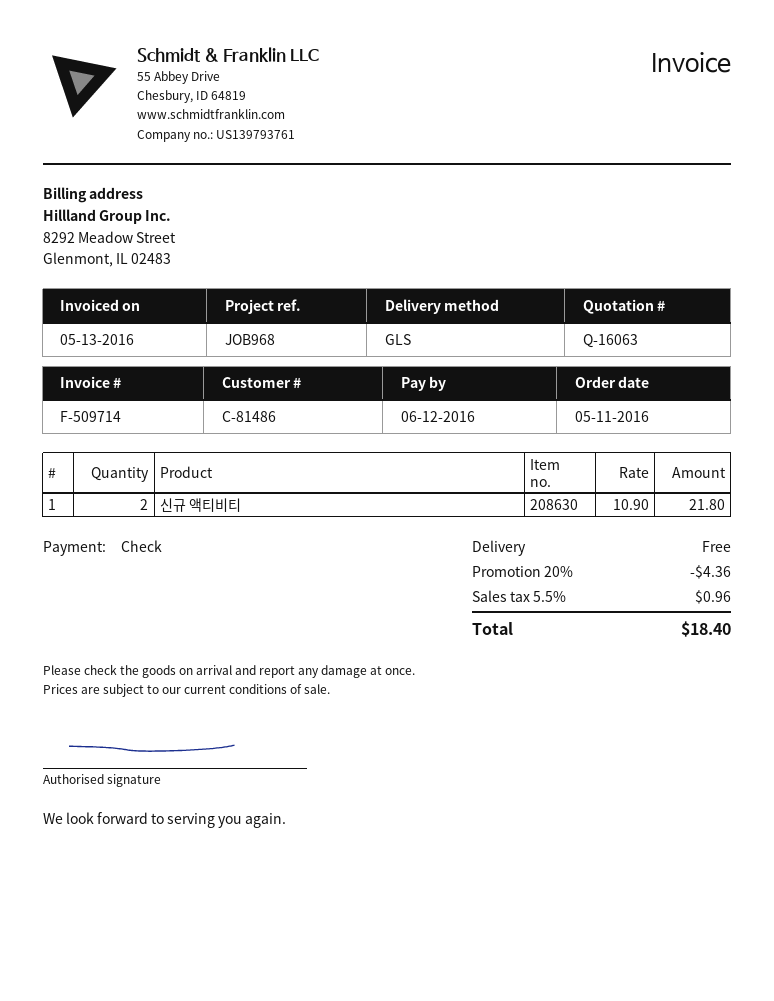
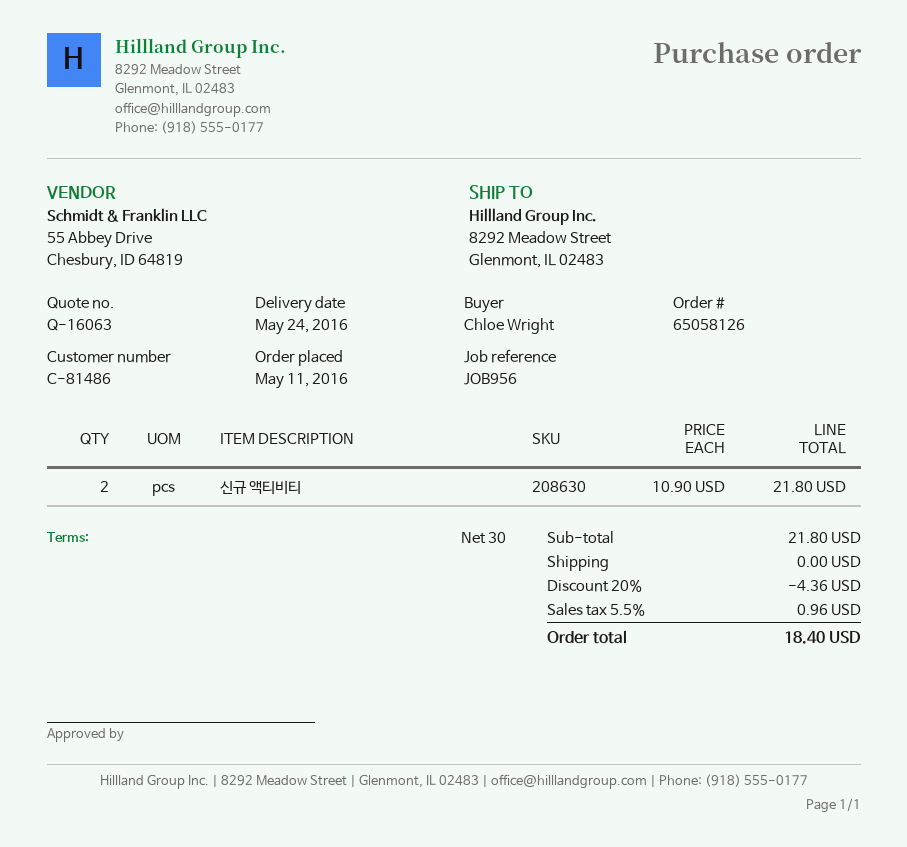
reference: JOB968 -> JOB956

